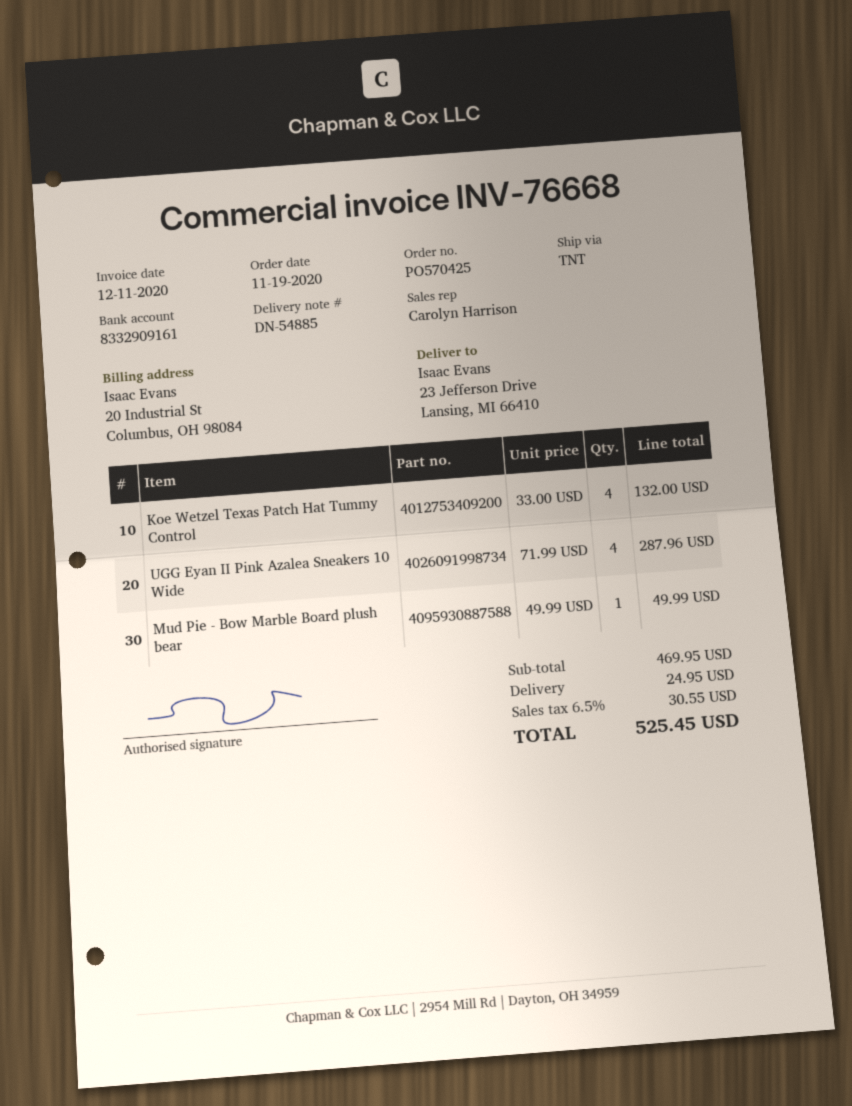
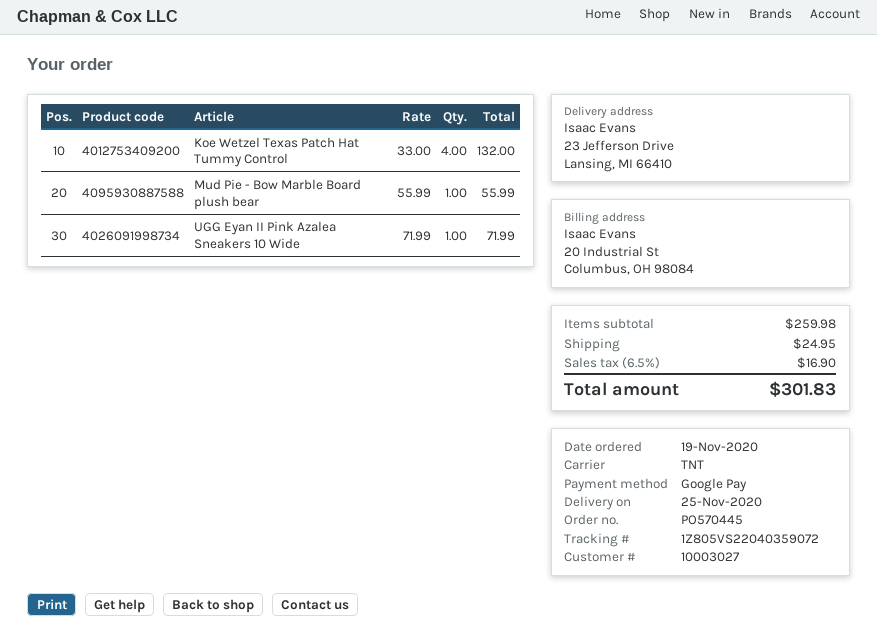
order number: PO570425 -> PO570445
UGG Eyan II Pink Azalea Sneakers 10 Wide: 4 x 71.99 = 287.96 -> 1 x 71.99 = 71.99
Mud Pie - Bow Marble Board plush bear: 1 x 49.99 = 49.99 -> 1 x 55.99 = 55.99
subtotal: 469.95 -> 259.98
tax: 6.5% = 30.55 -> 6.5% = 16.90
total: 525.45 -> 301.83

